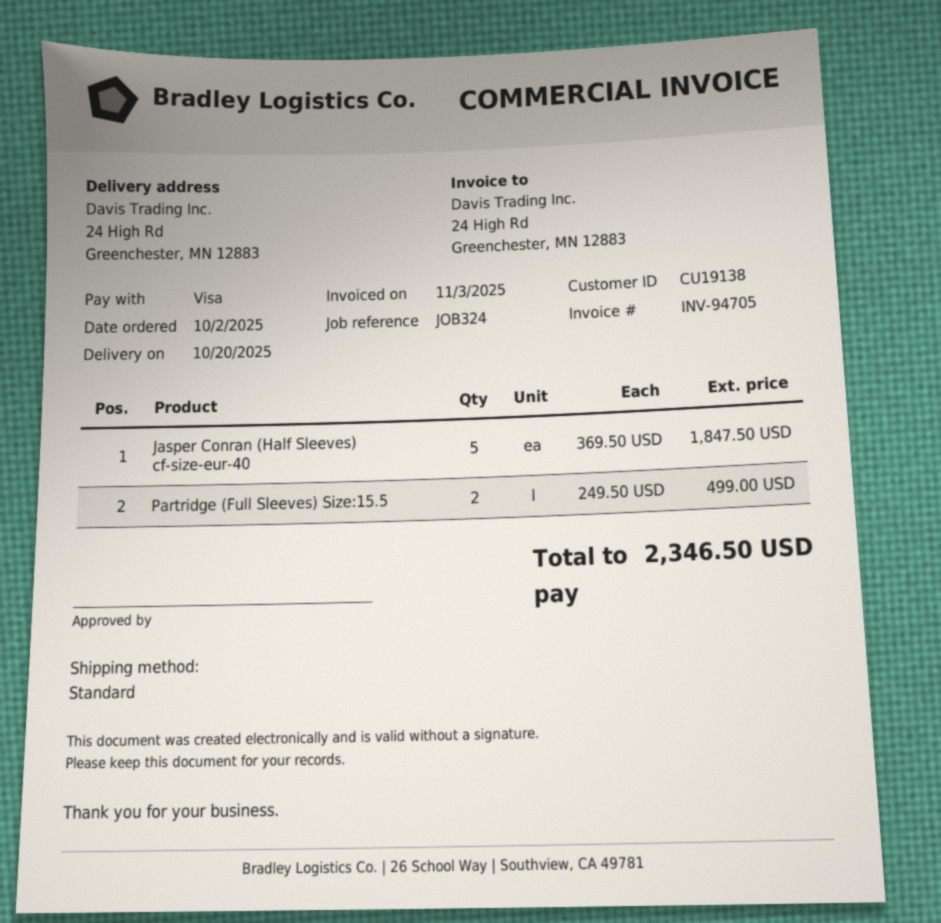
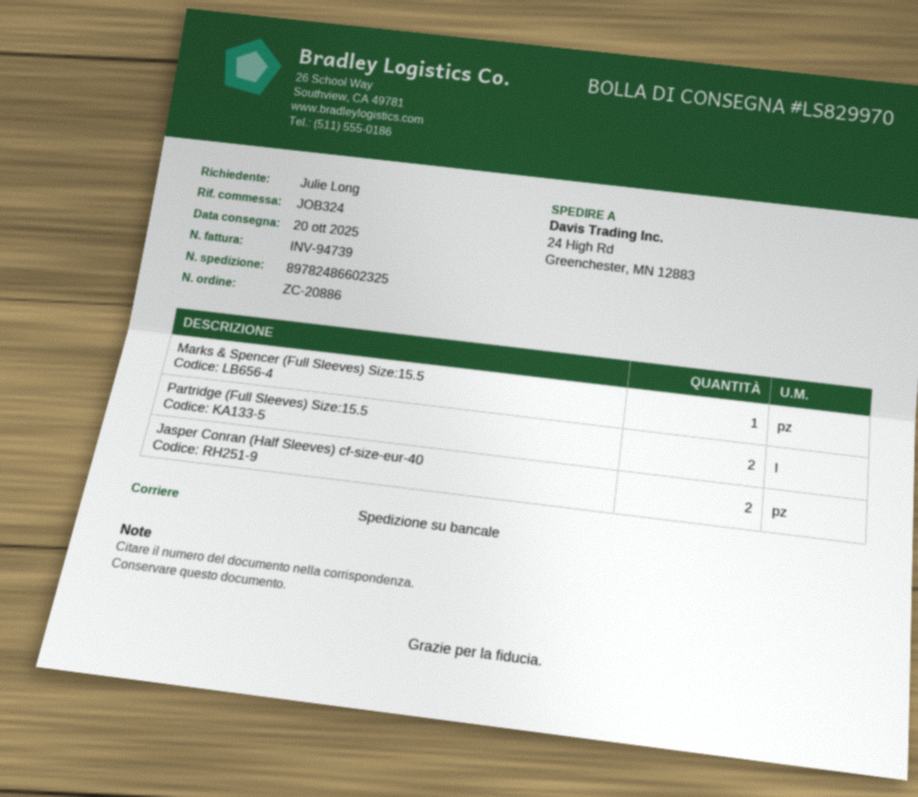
invoice number: INV-94705 -> INV-94739
shipping method: standard -> pallet freight
Jasper Conran (Half Sleeves) cf-size-eur-40: 5 -> 2
Marks & Spencer (Full Sleeves) Size:15.5: none -> 1

